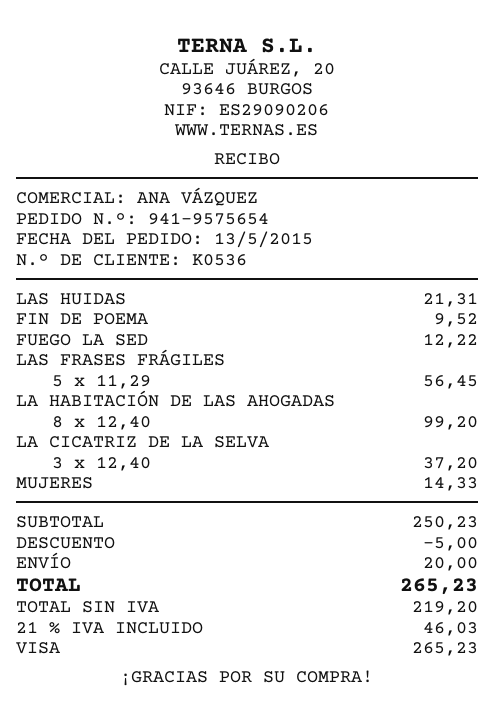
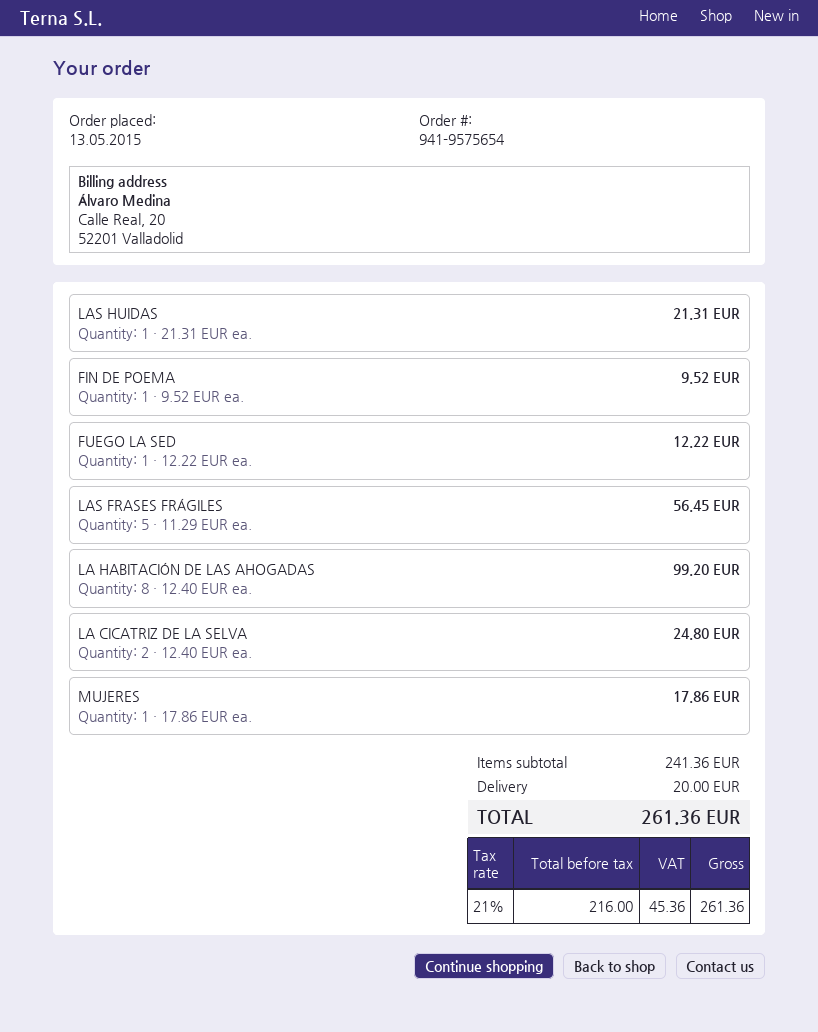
LA CICATRIZ DE LA SELVA: 3 x 12.40 = 37.20 -> 2 x 12.40 = 24.80
MUJERES: 1 x 14.33 = 14.33 -> 1 x 17.86 = 17.86
subtotal: 250.23 -> 241.36
discount: 5.00 -> none
net: 219.20 -> 216.00
tax: 21% = 46.03 -> 21% = 45.36
total: 265.23 -> 261.36

